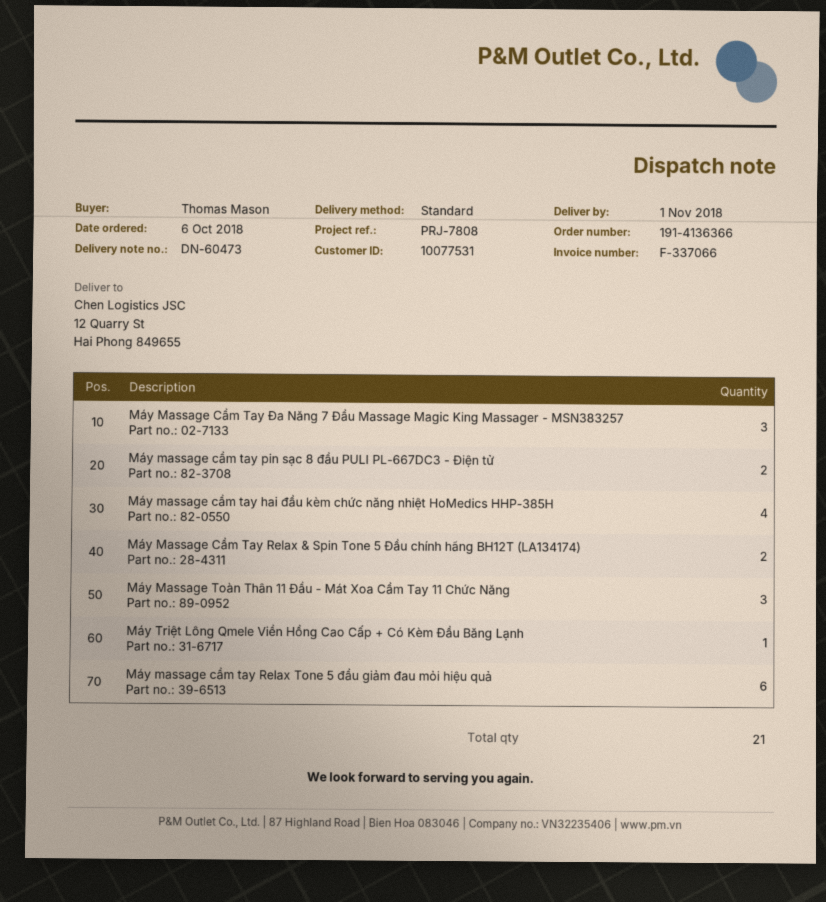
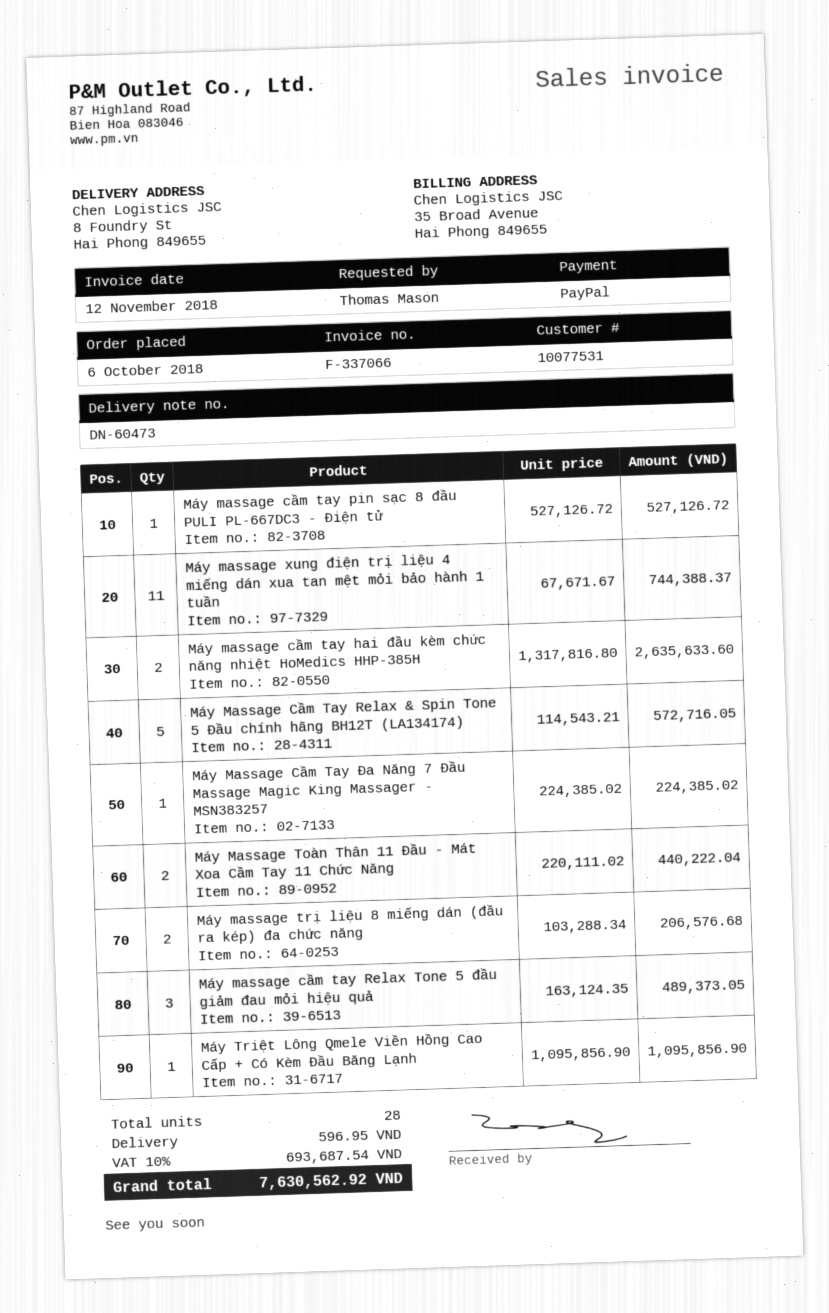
ship to: 12 Quarry St, Hai Phong 849655 -> 8 Foundry St, Hai Phong 849655
Máy Massage Cầm Tay Đa Năng 7 Đầu Massage Magic King Massager - MSN383257: 3 -> 1
Máy massage cầm tay pin sạc 8 đầu PULI PL-667DC3 - Điện tử: 2 -> 1
Máy massage cầm tay hai đầu kèm chức năng nhiệt HoMedics HHP-385H: 4 -> 2
Máy Massage Cầm Tay Relax & Spin Tone 5 Đầu chính hãng BH12T (LA134174): 2 -> 5
Máy Massage Toàn Thân 11 Đầu - Mát Xoa Cầm Tay 11 Chức Năng: 3 -> 2
Máy massage cầm tay Relax Tone 5 đầu giảm đau mỏi hiệu quả: 6 -> 3
Máy massage xung điện trị liệu 4 miếng dán xua tan mệt mỏi bảo hành 1 tuần: none -> 11
Máy massage trị liệu 8 miếng dán (đầu ra kép) đa chức năng: none -> 2
total quantity: 21 -> 28

